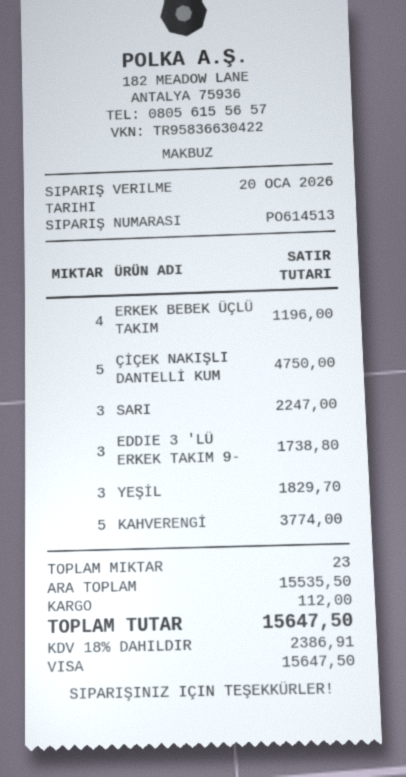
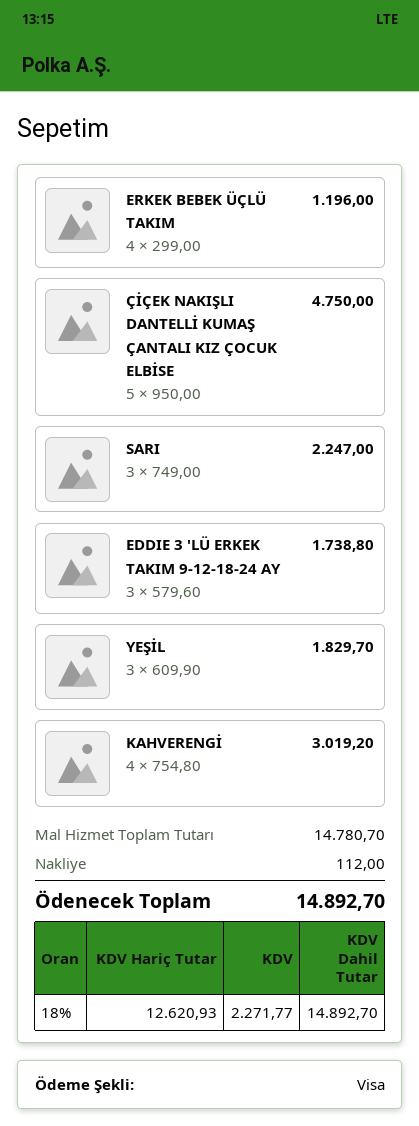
KAHVERENGİ: 5 for 3774.00 -> 4 for 3019.20
subtotal: 15535.50 -> 14780.70
tax: 18% = 2386.91 -> 18% = 2271.77
total: 15647.50 -> 14892.70

